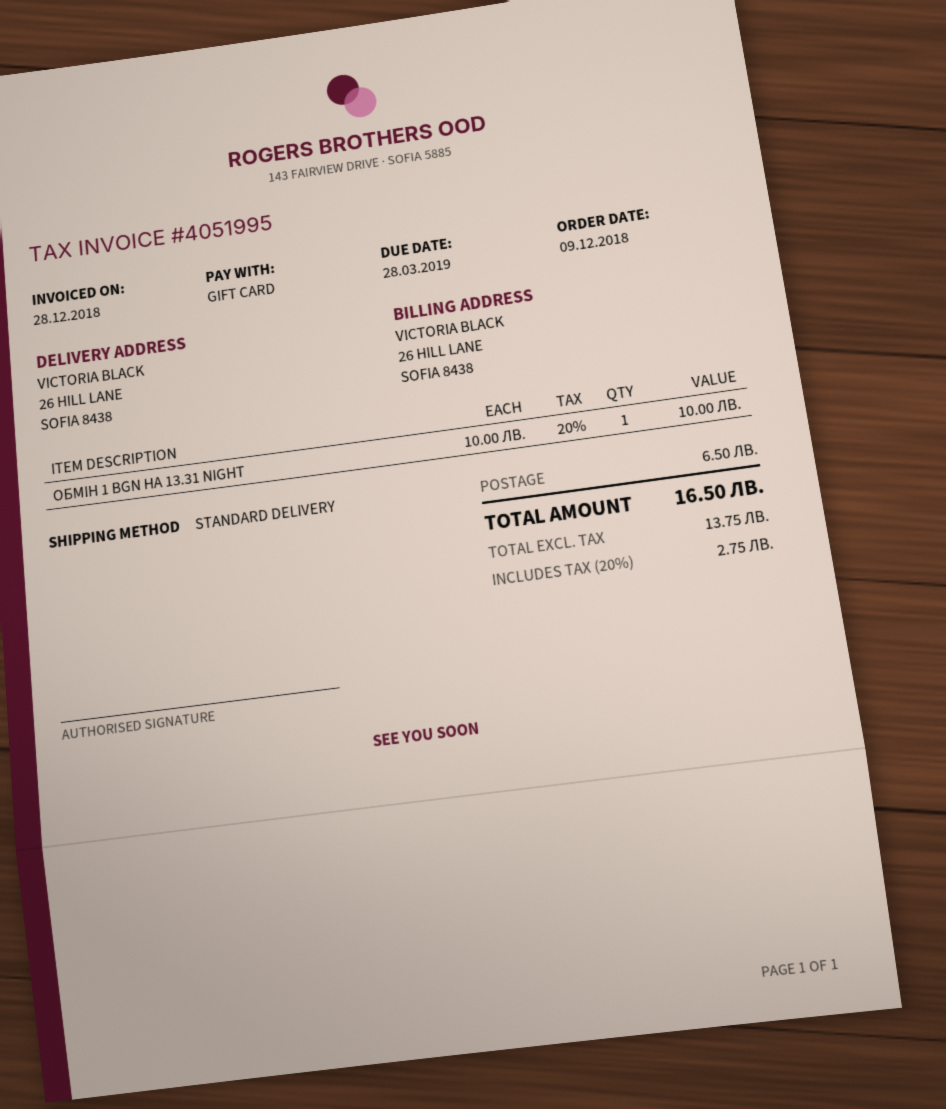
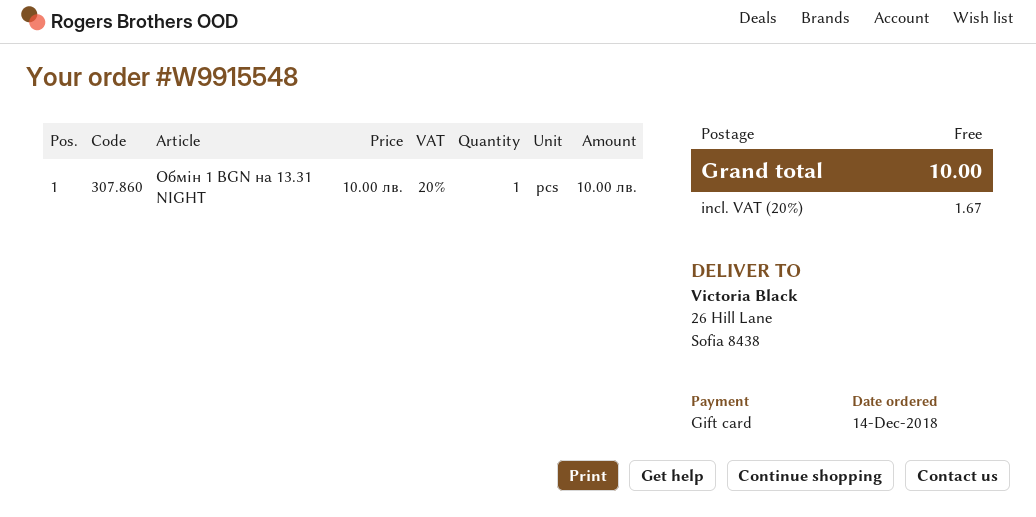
order date: 2018-12-09 -> 2018-12-14
shipping: 6.50 -> 0.00
tax: 20% = 2.75 -> 20% = 1.67
total: 16.50 -> 10.00

